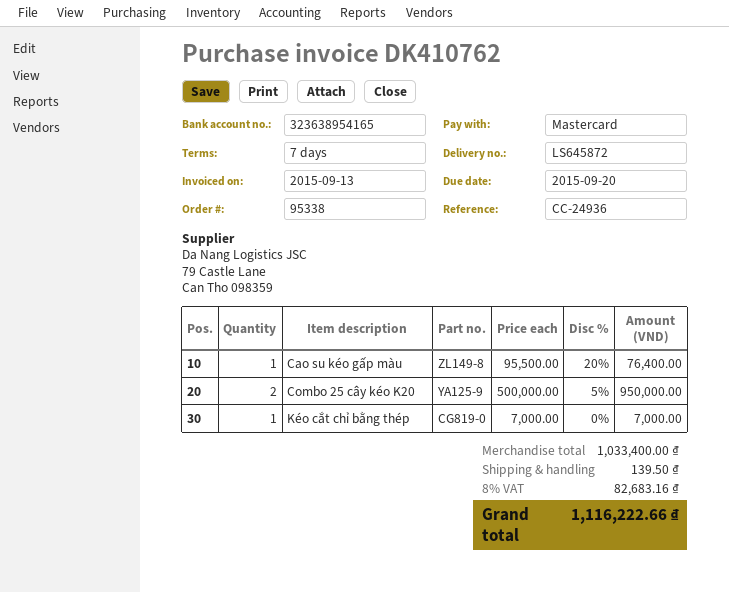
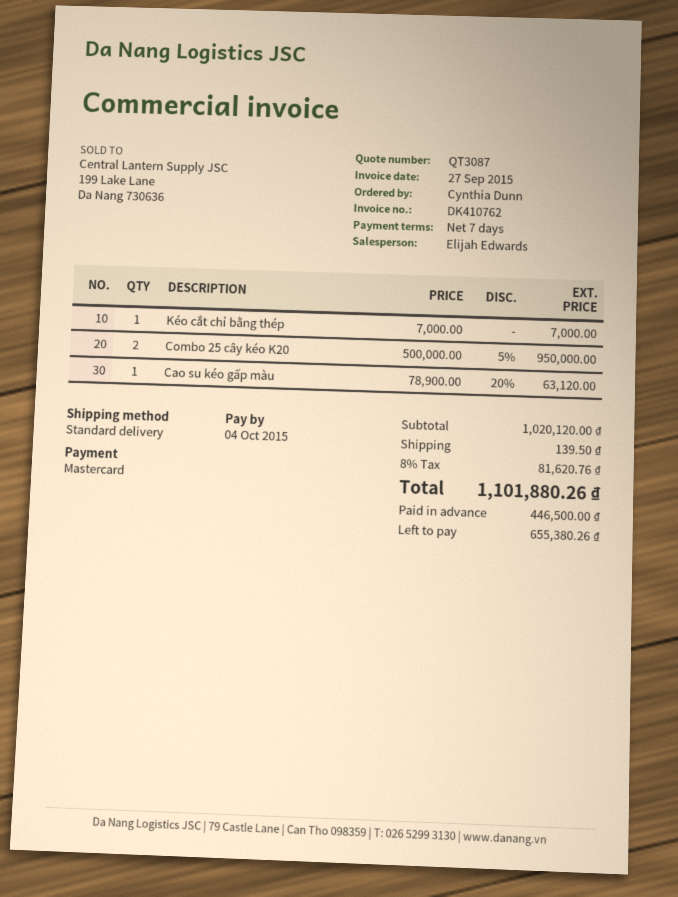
invoice date: 2015-09-13 -> 2015-09-27
due date: 2015-09-20 -> 2015-10-04
Cao su kéo gấp màu: 1 x 95500.00 - 20% = 76400.00 -> 1 x 78900.00 - 20% = 63120.00
subtotal: 1033400.00 -> 1020120.00
tax: 8% = 82683.16 -> 8% = 81620.76
total: 1116222.66 -> 1101880.26

